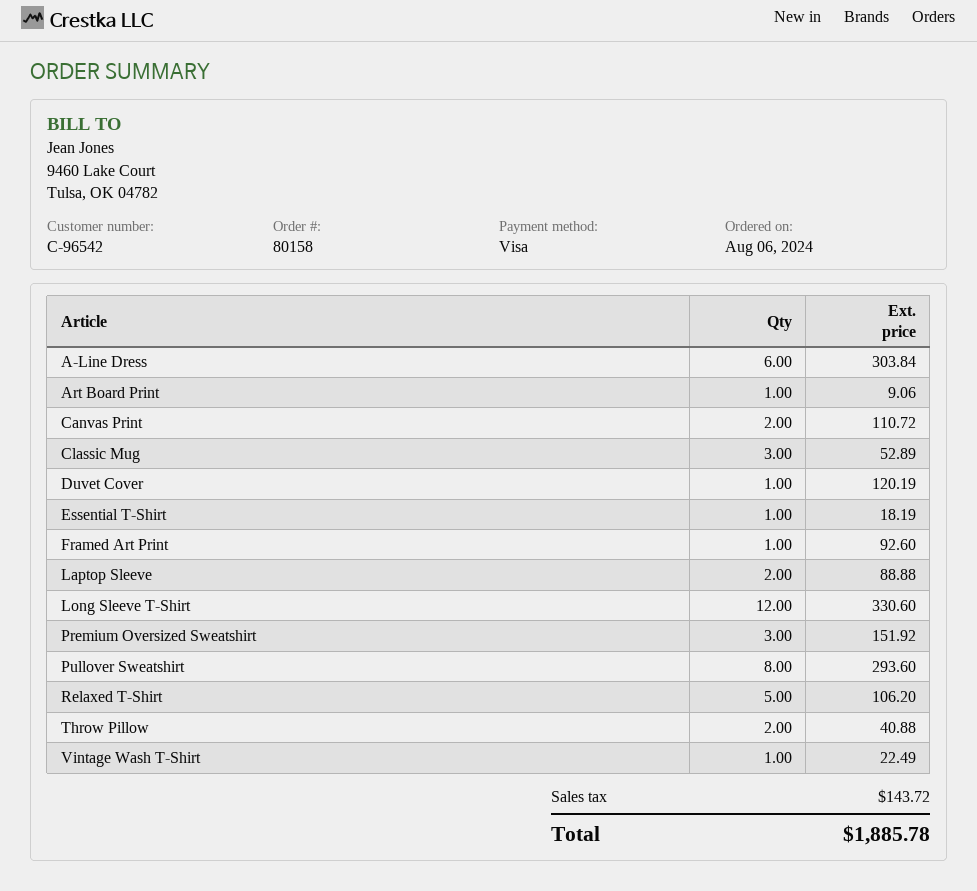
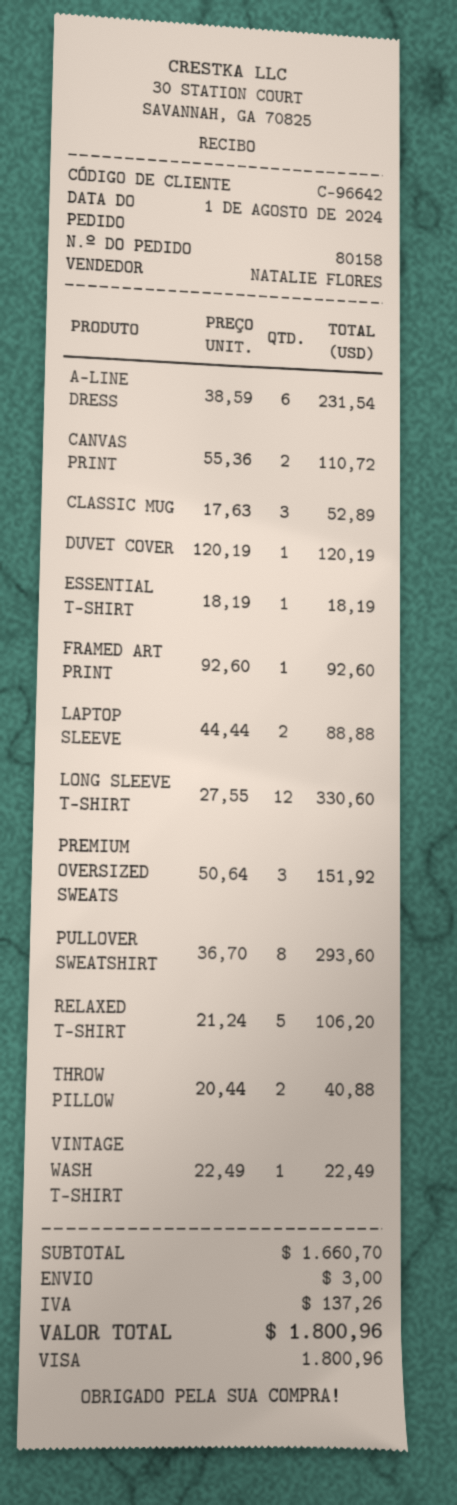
order date: 2024-08-06 -> 2024-08-01
customer number: C-96542 -> C-96642
A-Line Dress: 6 for 303.84 -> 6 for 231.54
Art Board Print: 1 for 9.06 -> none
shipping: none -> 3.00
tax: 143.72 -> 137.26
total: 1885.78 -> 1800.96

